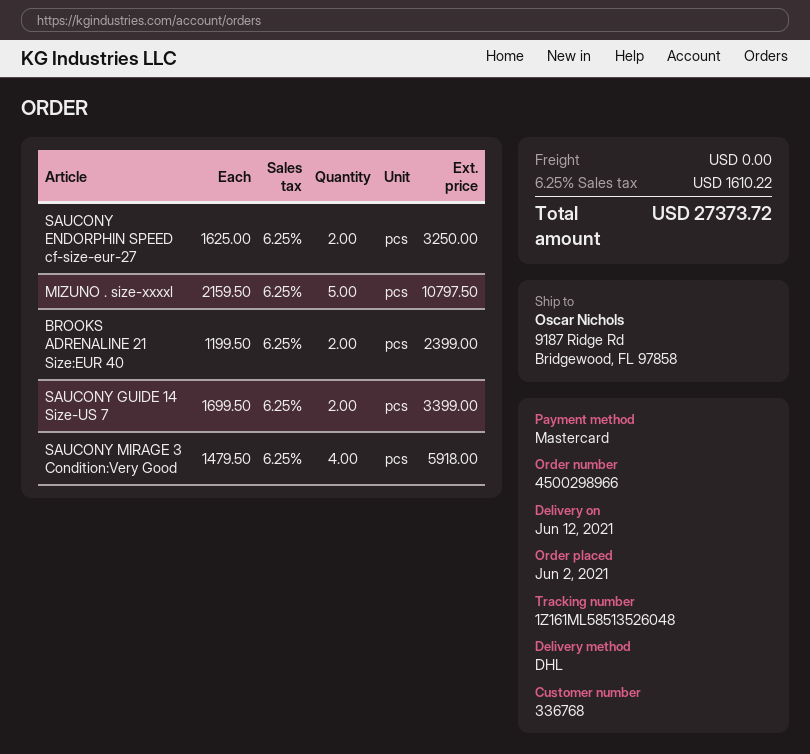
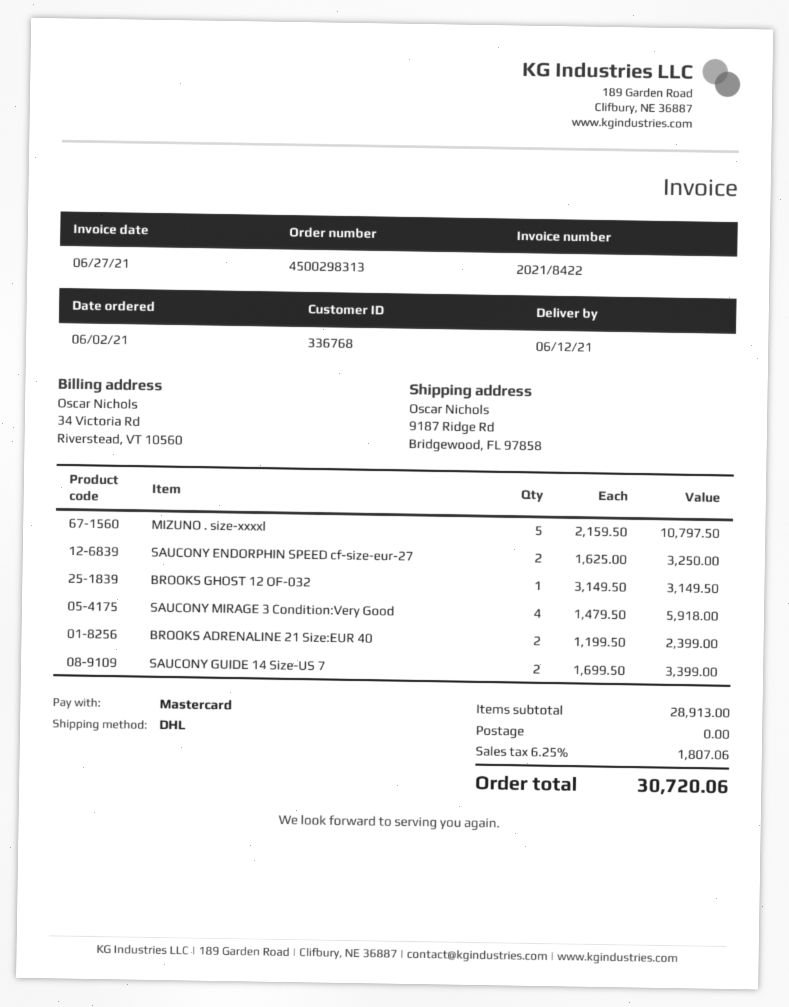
order number: 4500298966 -> 4500298313
BROOKS GHOST 12 OF-032: none -> 1 x 3149.50 = 3149.50
tax: 6.25% = 1610.22 -> 6.25% = 1807.06
total: 27373.72 -> 30720.06

